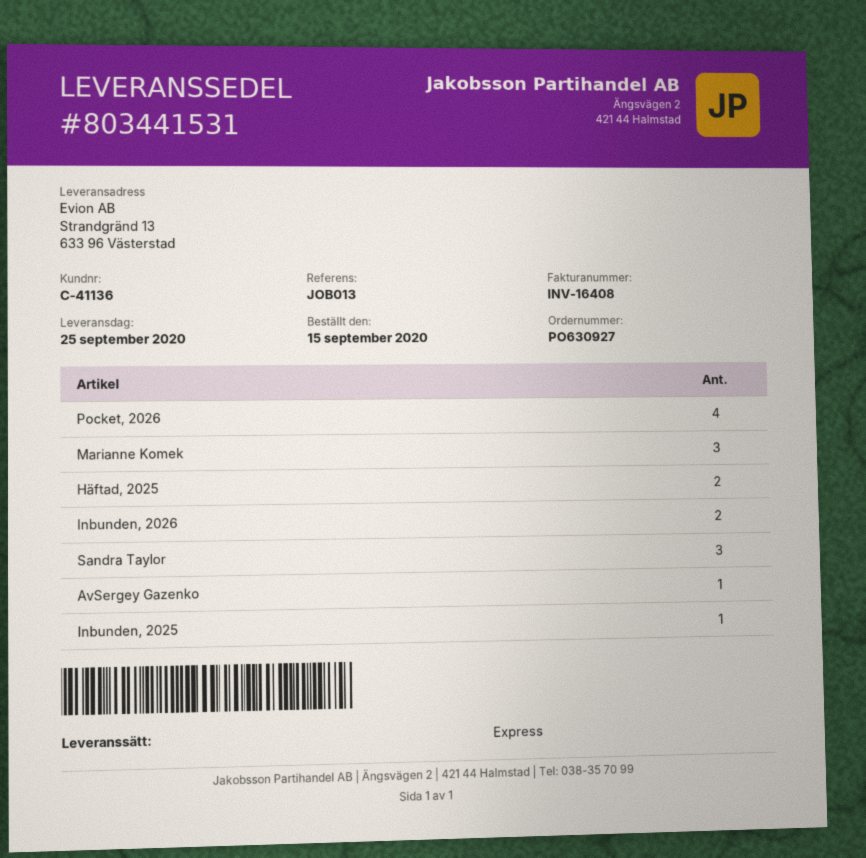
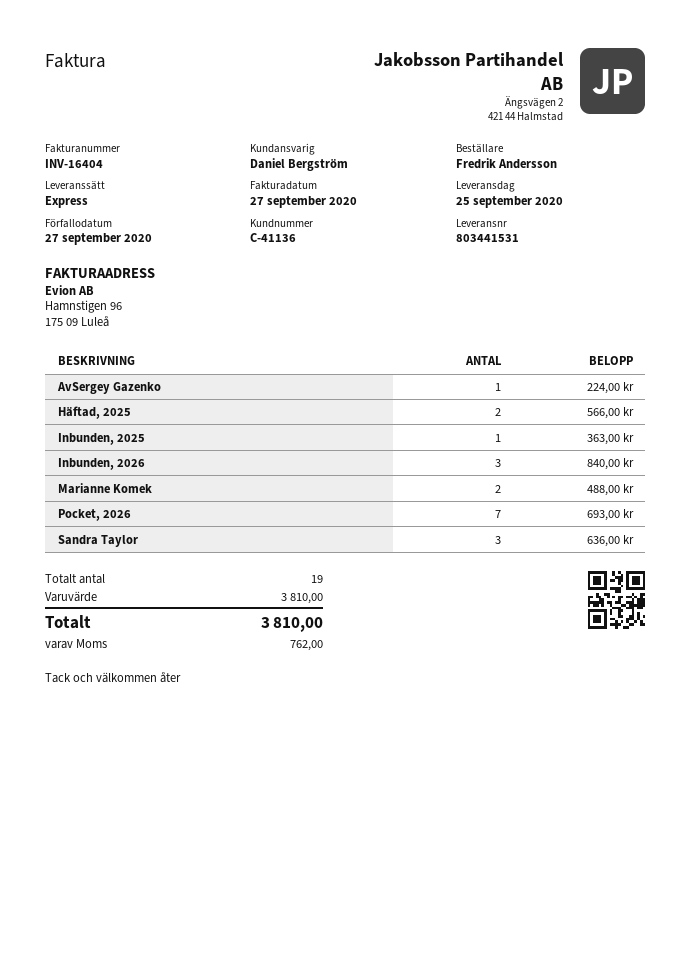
invoice number: INV-16408 -> INV-16404
Pocket, 2026: 4 -> 7
Marianne Komek: 3 -> 2
Inbunden, 2026: 2 -> 3

